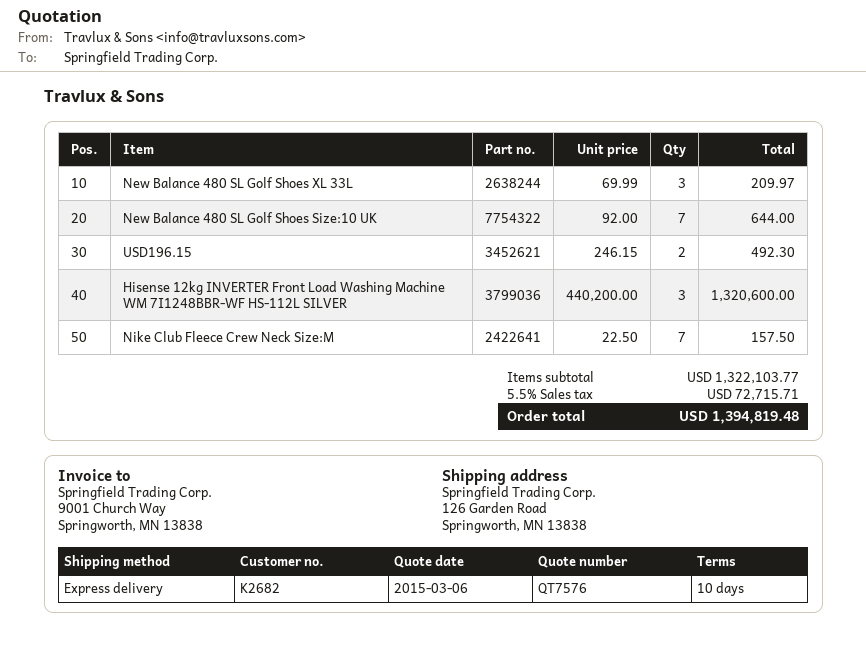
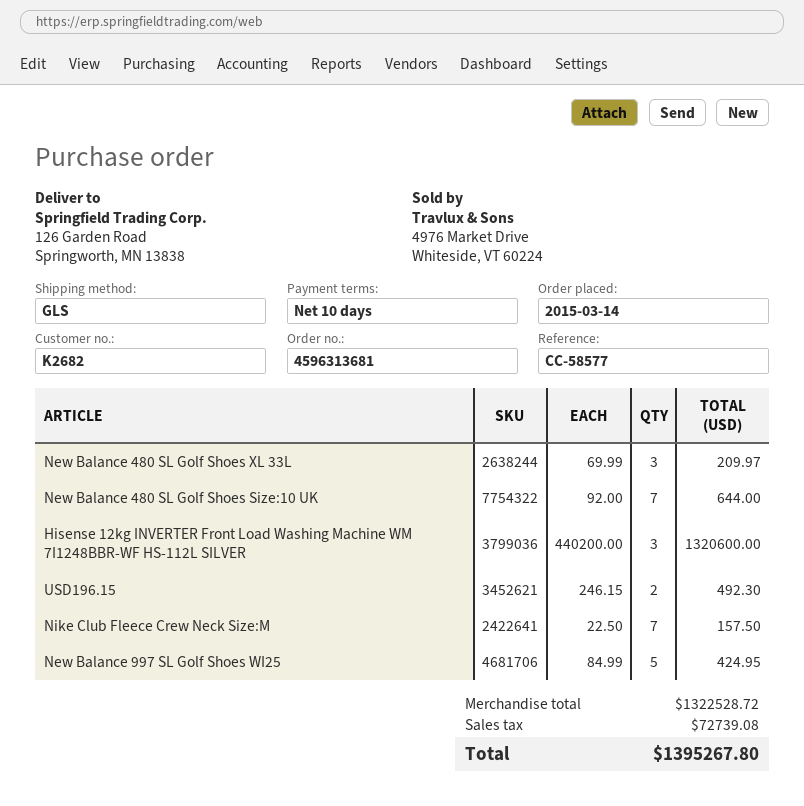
shipping method: express -> GLS
New Balance 997 SL Golf Shoes WI25: none -> 5 x 84.99 = 424.95
subtotal: 1322103.77 -> 1322528.72
tax: 72715.71 -> 72739.08
total: 1394819.48 -> 1395267.80

